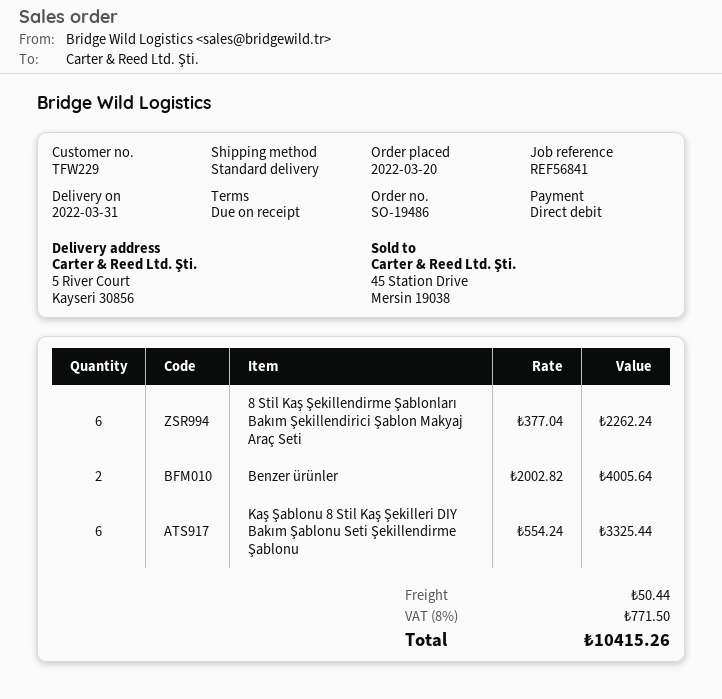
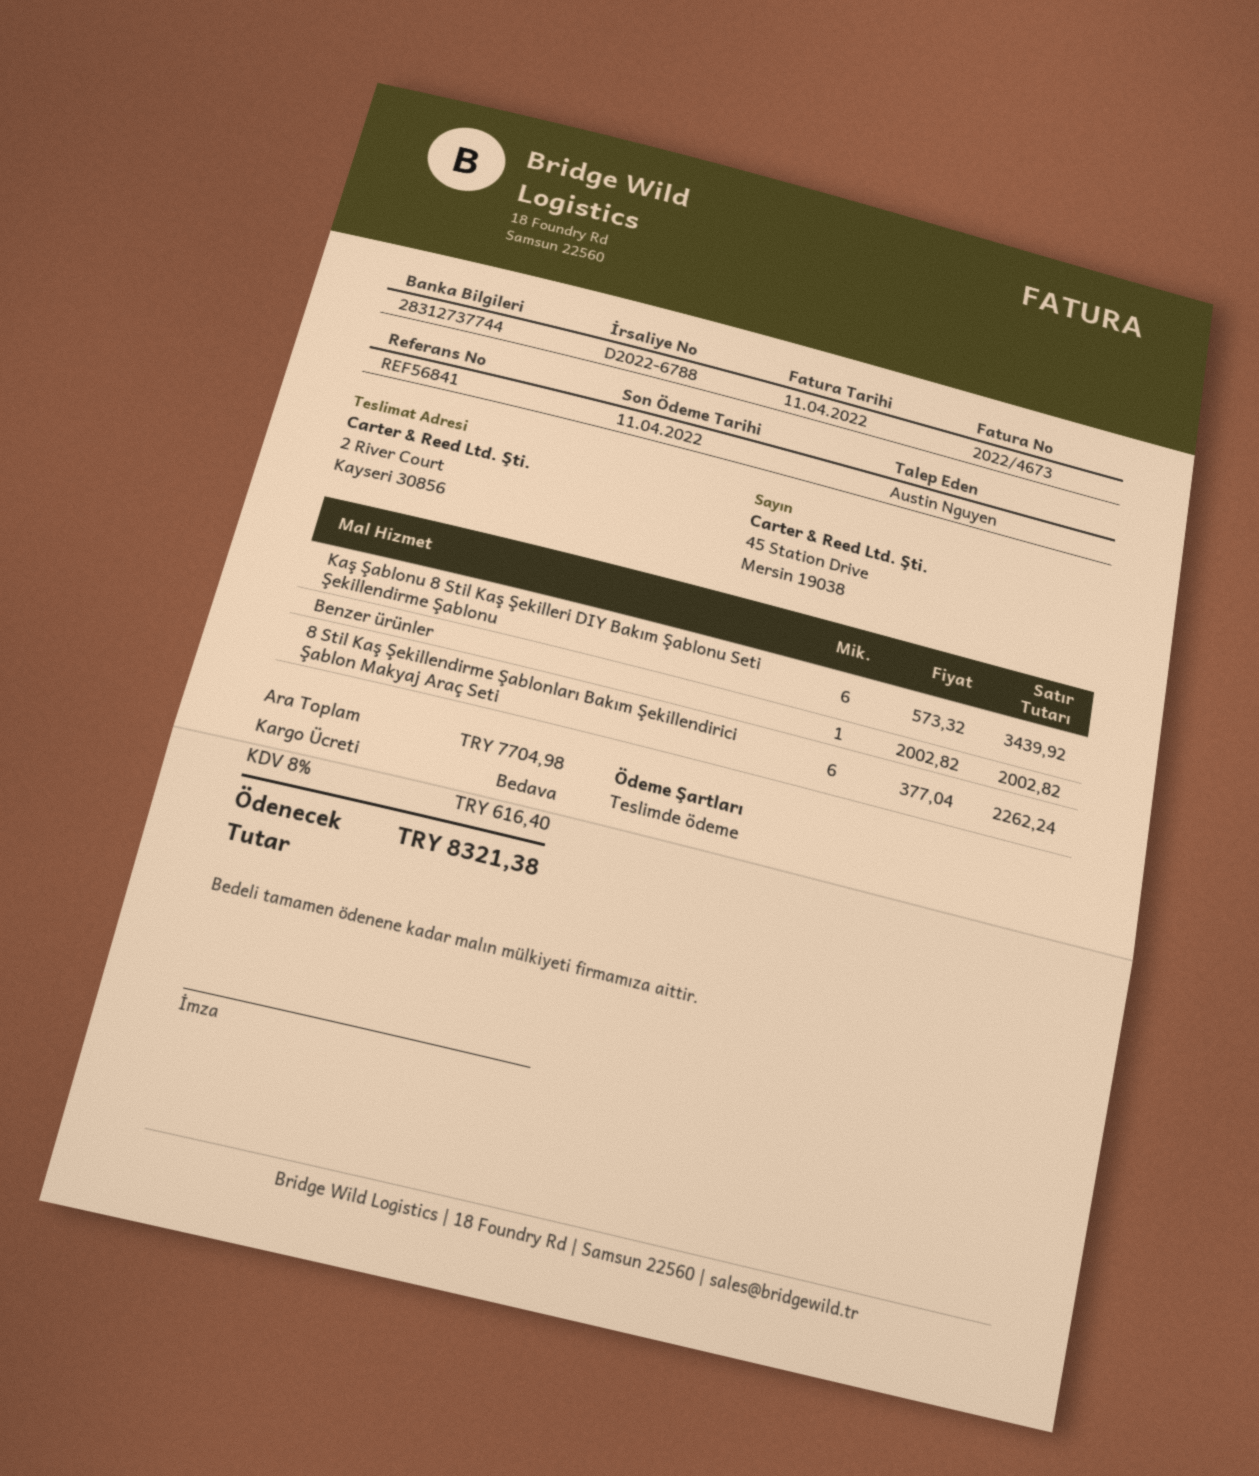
ship to: 5 River Court, Kayseri 30856 -> 2 River Court, Kayseri 30856
Benzer ürünler: 2 x 2002.82 = 4005.64 -> 1 x 2002.82 = 2002.82
Kaş Şablonu 8 Stil Kaş Şekilleri DIY Bakım Şablonu Seti Şekillendirme Şablonu: 6 x 554.24 = 3325.44 -> 6 x 573.32 = 3439.92
shipping: 50.44 -> 0.00
tax: 8% = 771.50 -> 8% = 616.40
total: 10415.26 -> 8321.38

